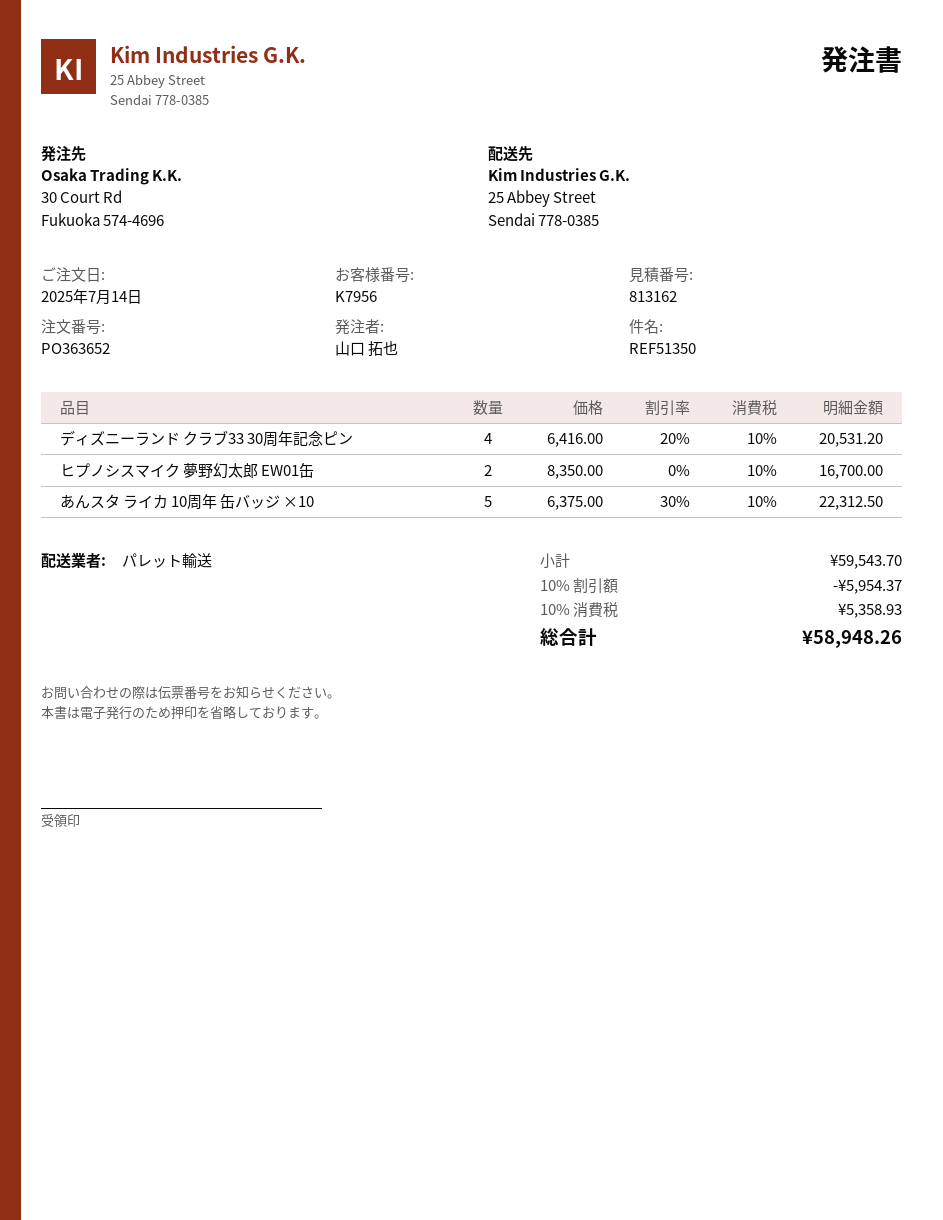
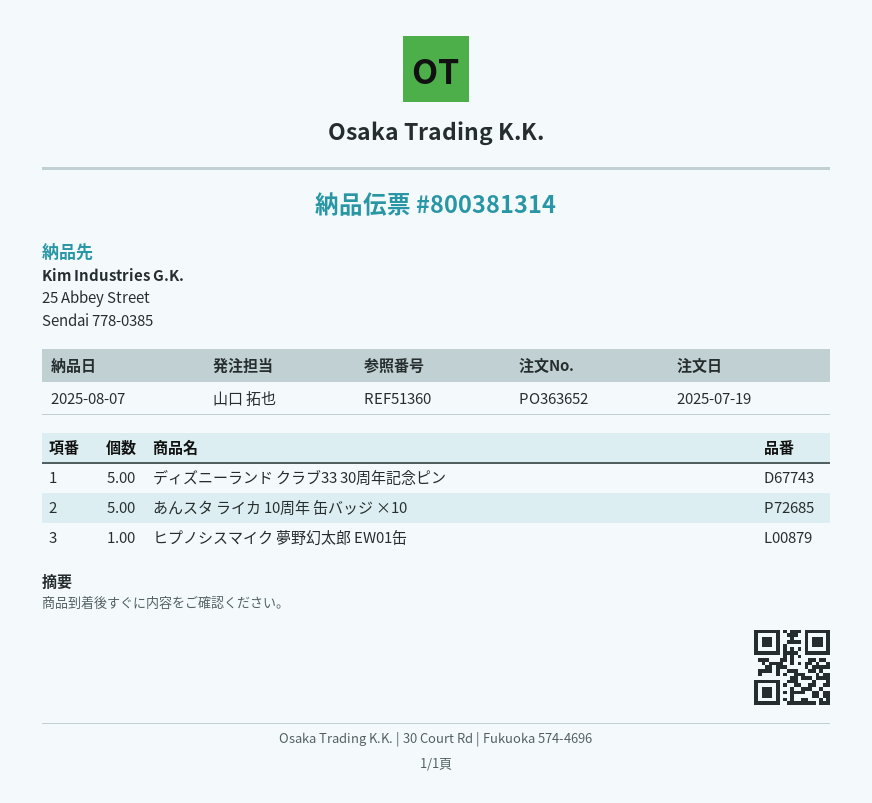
order date: 2025-07-14 -> 2025-07-19
reference: REF51350 -> REF51360
ディズニーランド クラブ33 30周年記念ピン: 4 -> 5
ヒプノシスマイク 夢野幻太郎 EW01缶: 2 -> 1

